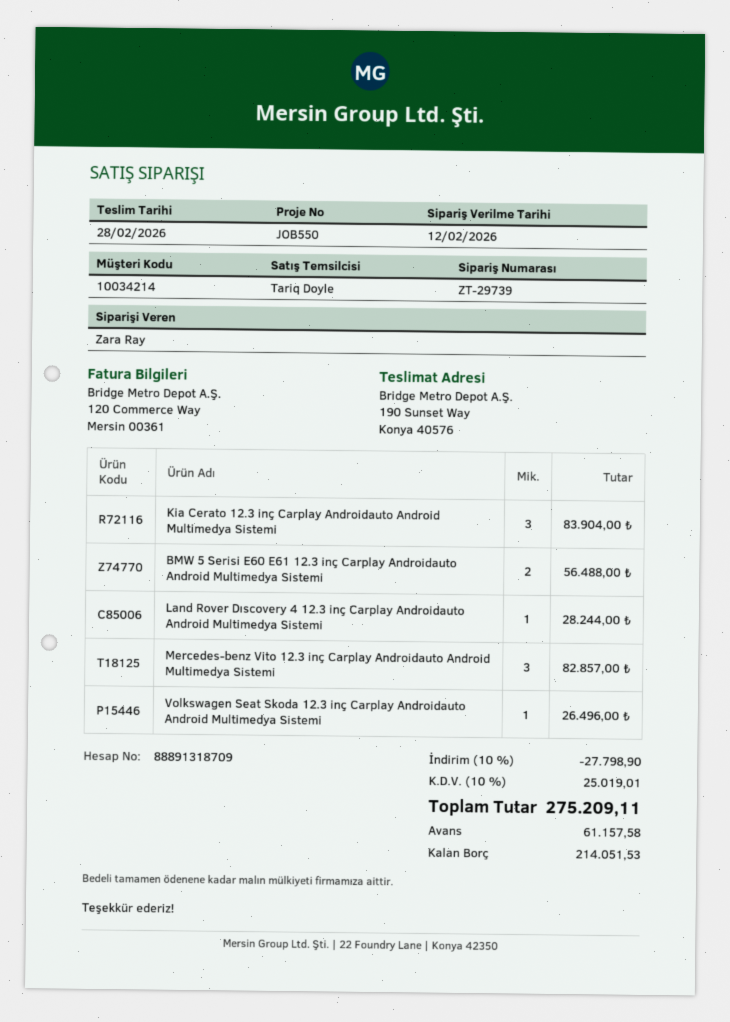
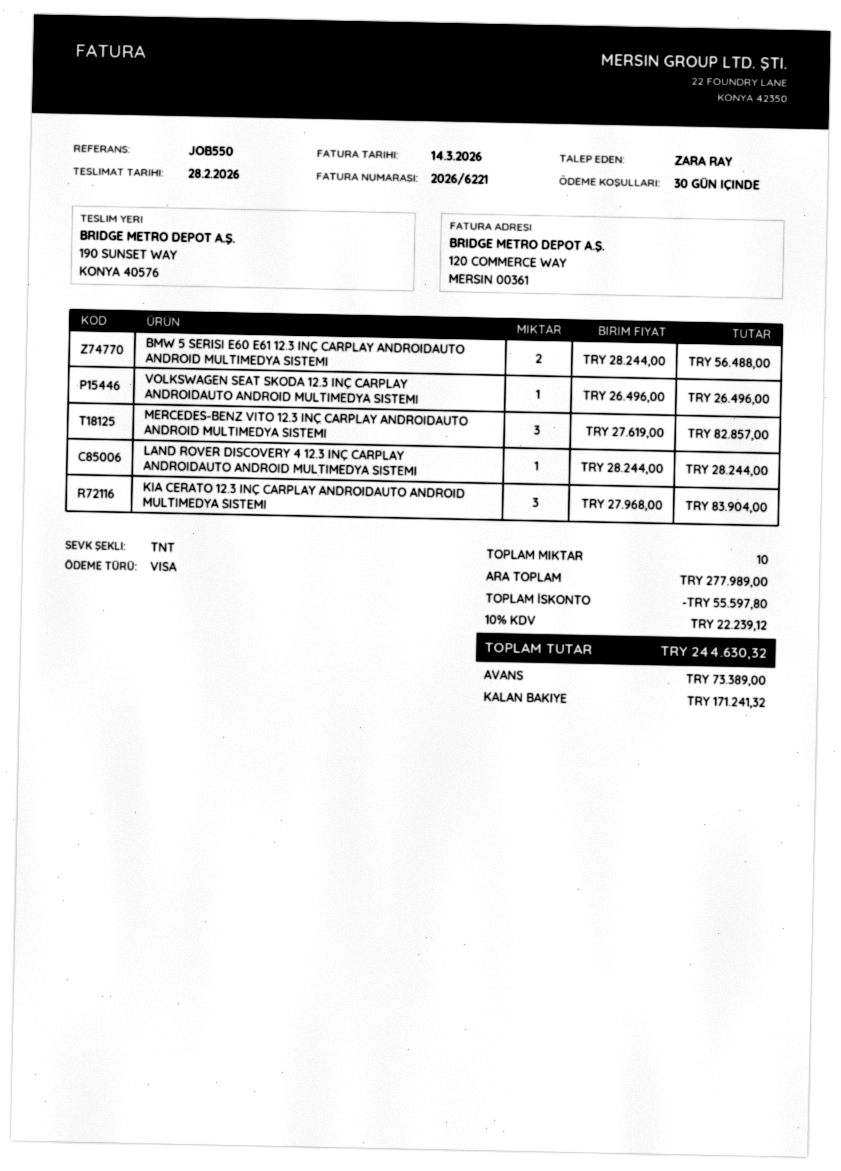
discount: 27798.90 -> 55597.80
tax: 10% = 25019.01 -> 10% = 22239.12
total: 275209.11 -> 244630.32
deposit: 61157.58 -> 73389.00
balance: 214051.53 -> 171241.32

